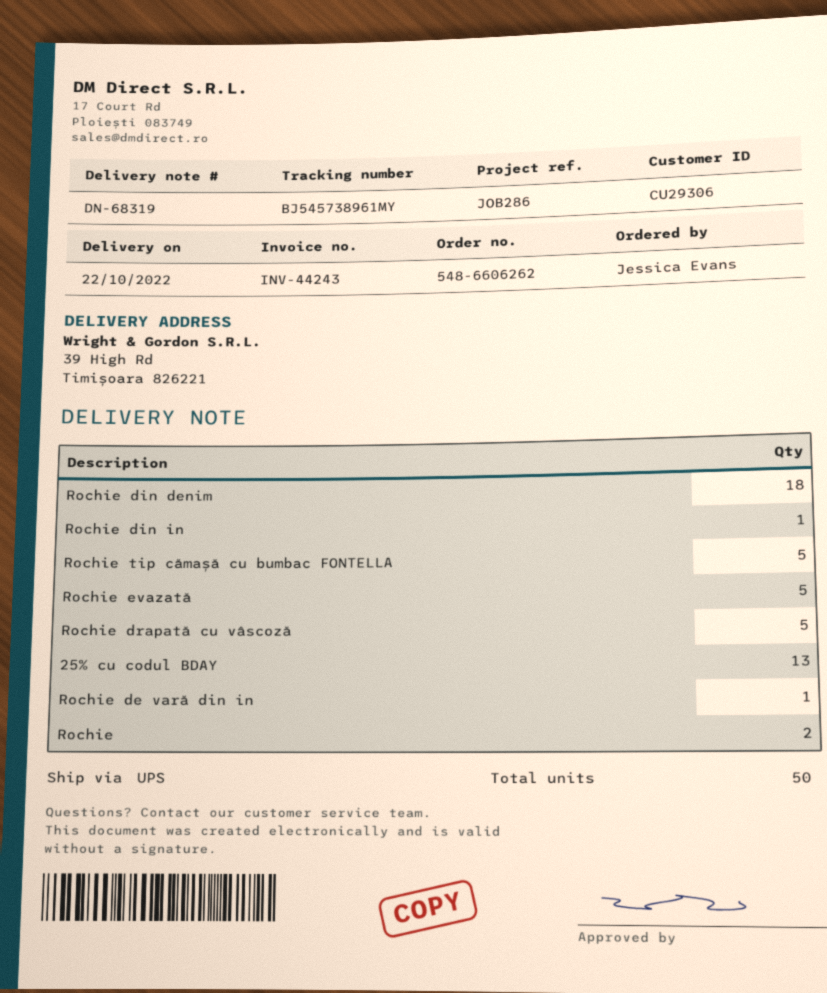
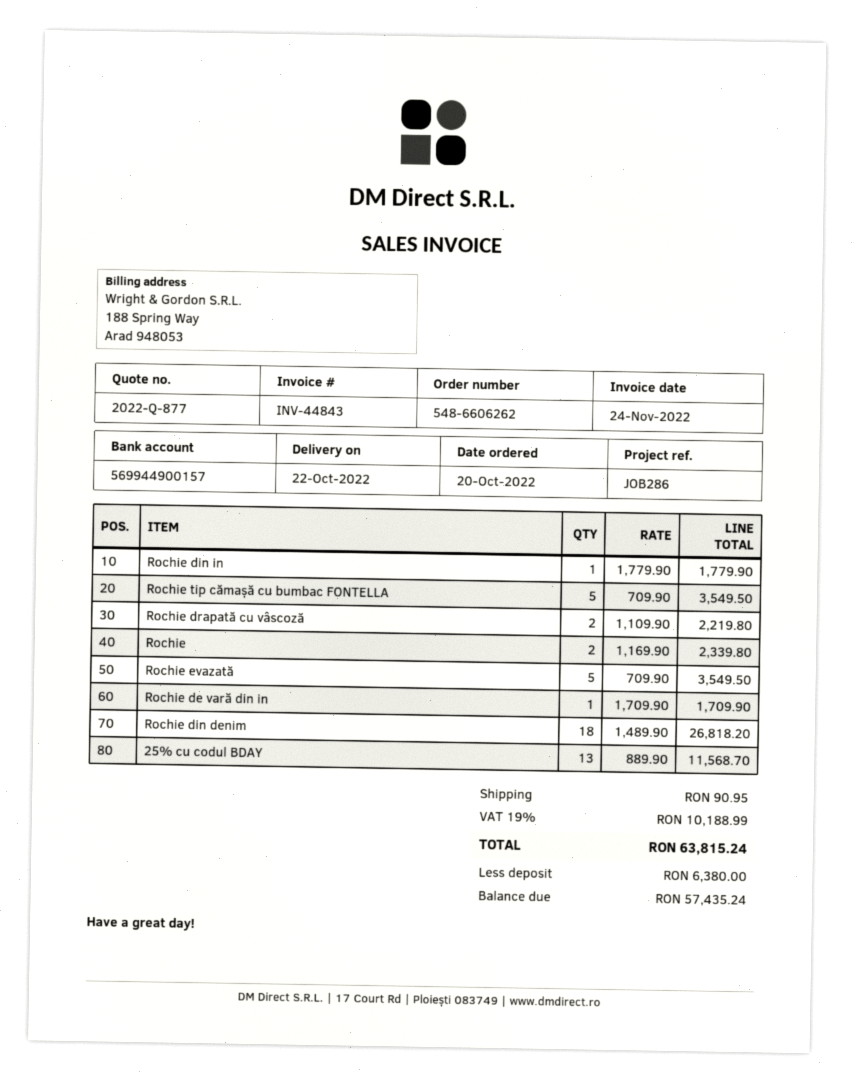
invoice number: INV-44243 -> INV-44843
Rochie drapată cu vâscoză: 5 -> 2

